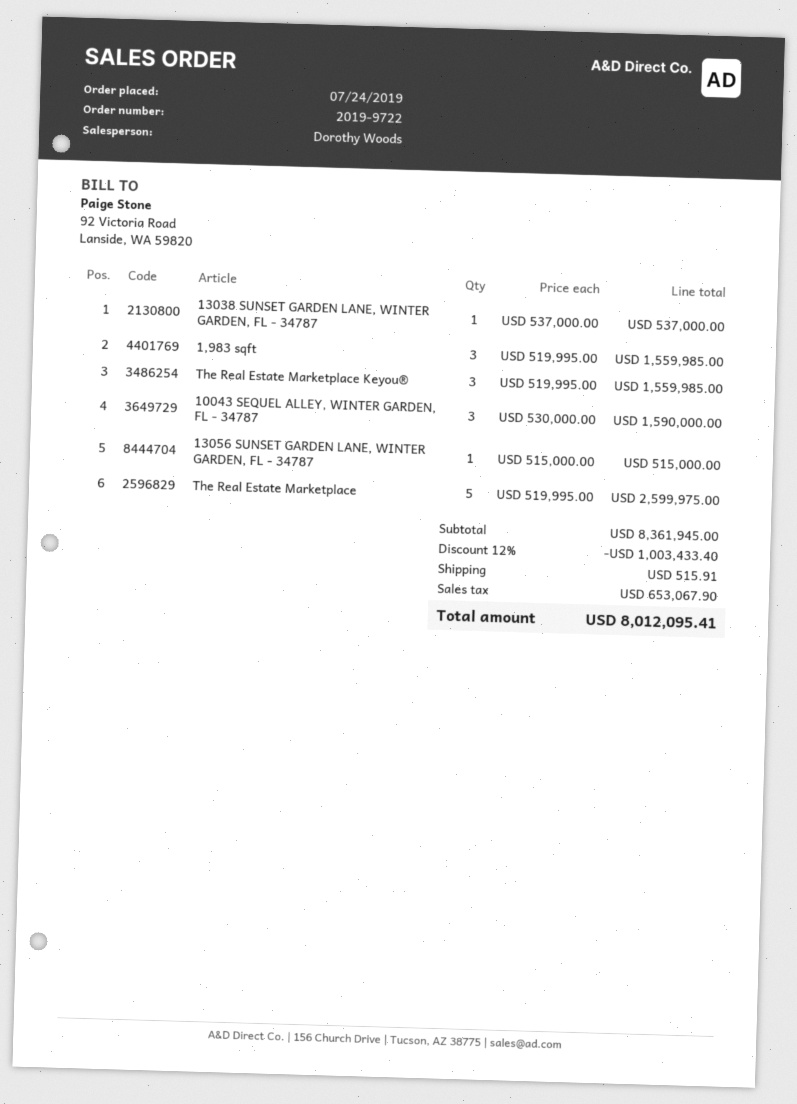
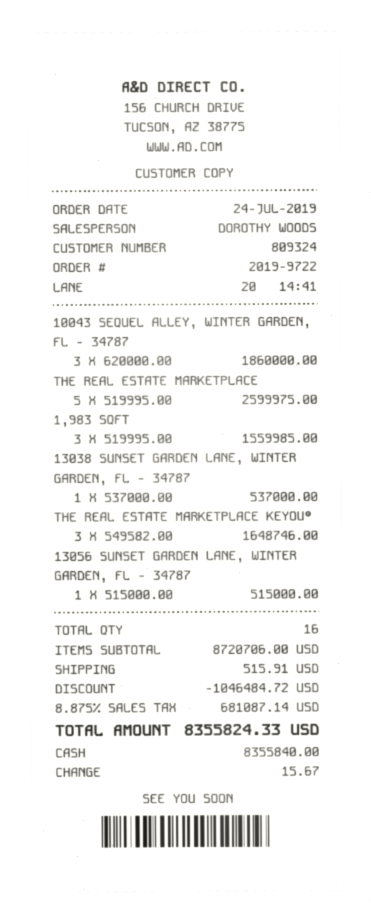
The Real Estate Marketplace Keyou®: 3 x 519995.00 = 1559985.00 -> 3 x 549582.00 = 1648746.00
10043 SEQUEL ALLEY, WINTER GARDEN, FL - 34787: 3 x 530000.00 = 1590000.00 -> 3 x 620000.00 = 1860000.00
subtotal: 8361945.00 -> 8720706.00
discount: 1003433.40 -> 1046484.72
tax: 653067.90 -> 681087.14
total: 8012095.41 -> 8355824.33

